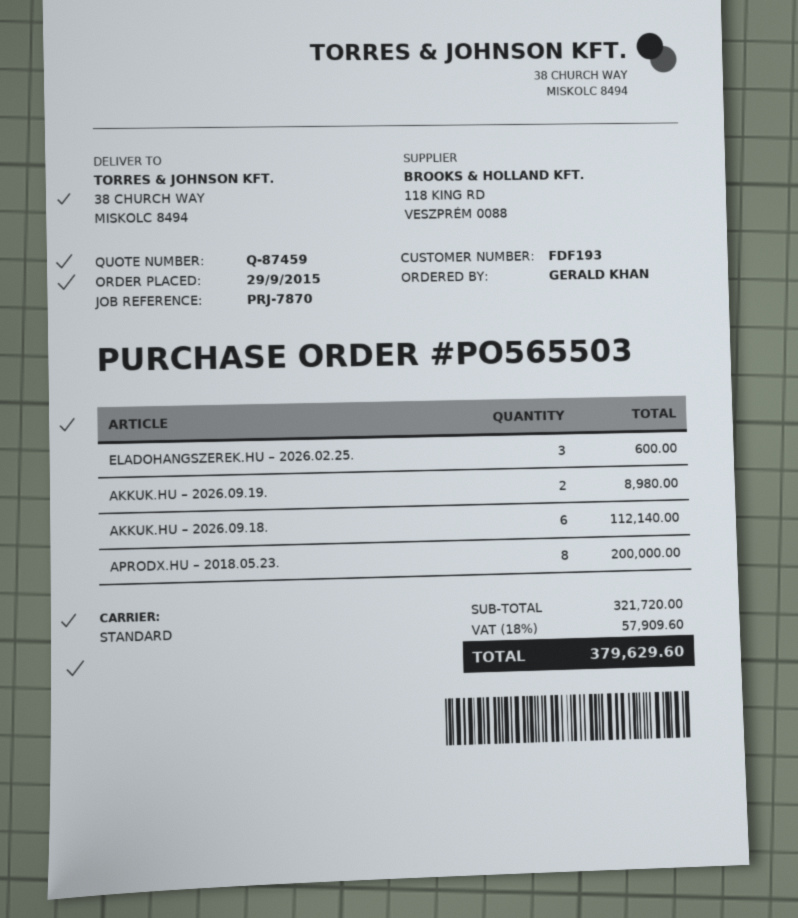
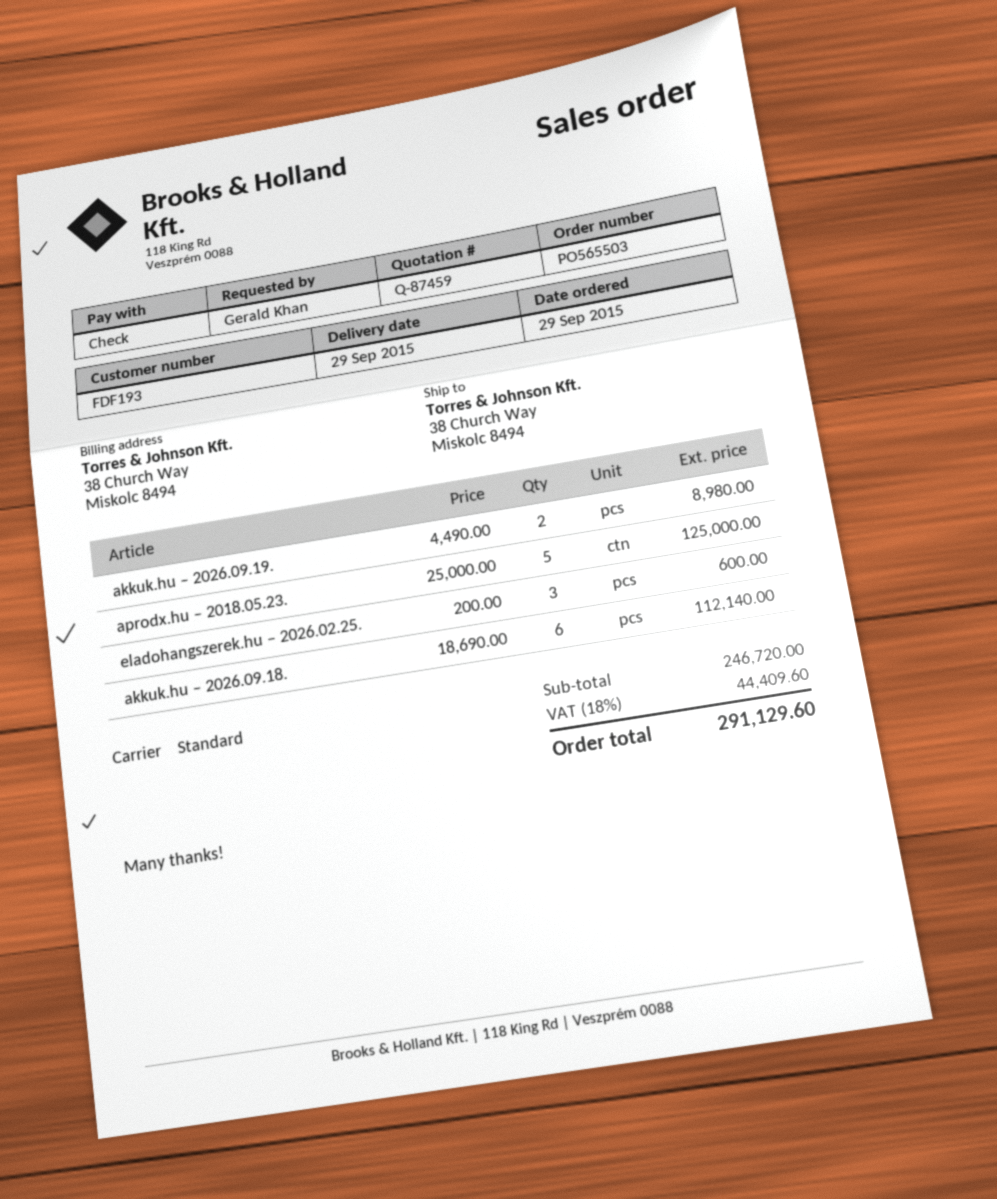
APRODX.HU – 2018.05.23.: 8 for 200000.00 -> 5 for 125000.00
subtotal: 321720.00 -> 246720.00
tax: 18% = 57909.60 -> 18% = 44409.60
total: 379629.60 -> 291129.60

